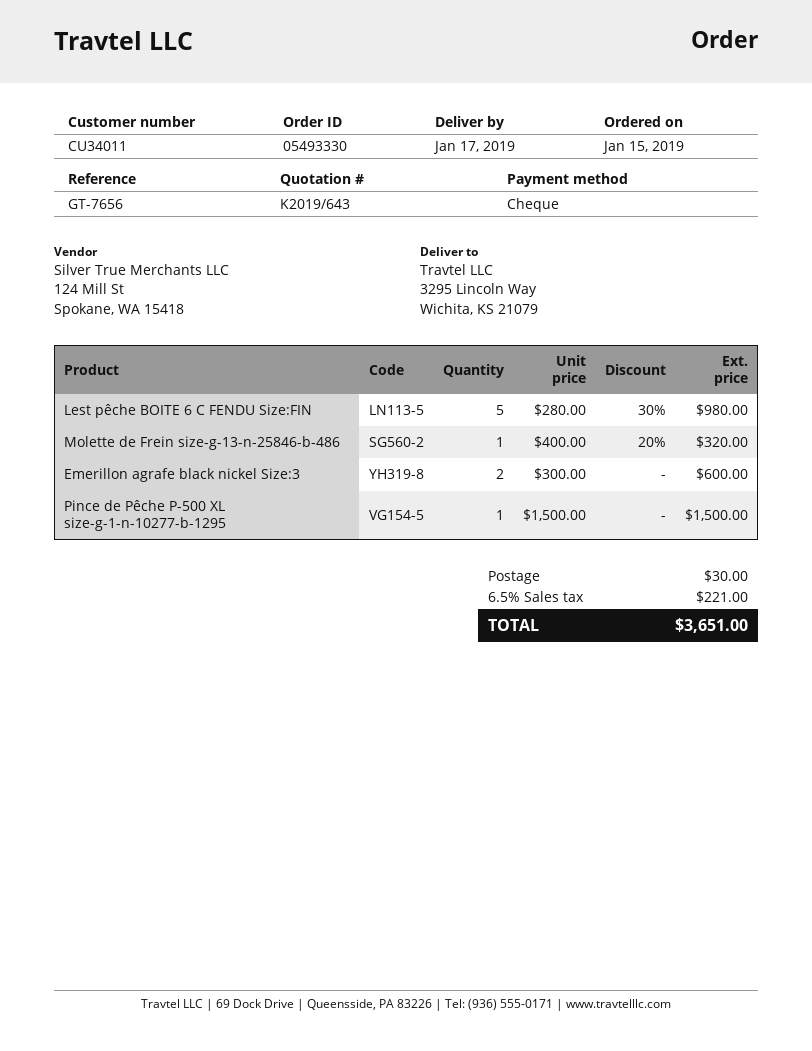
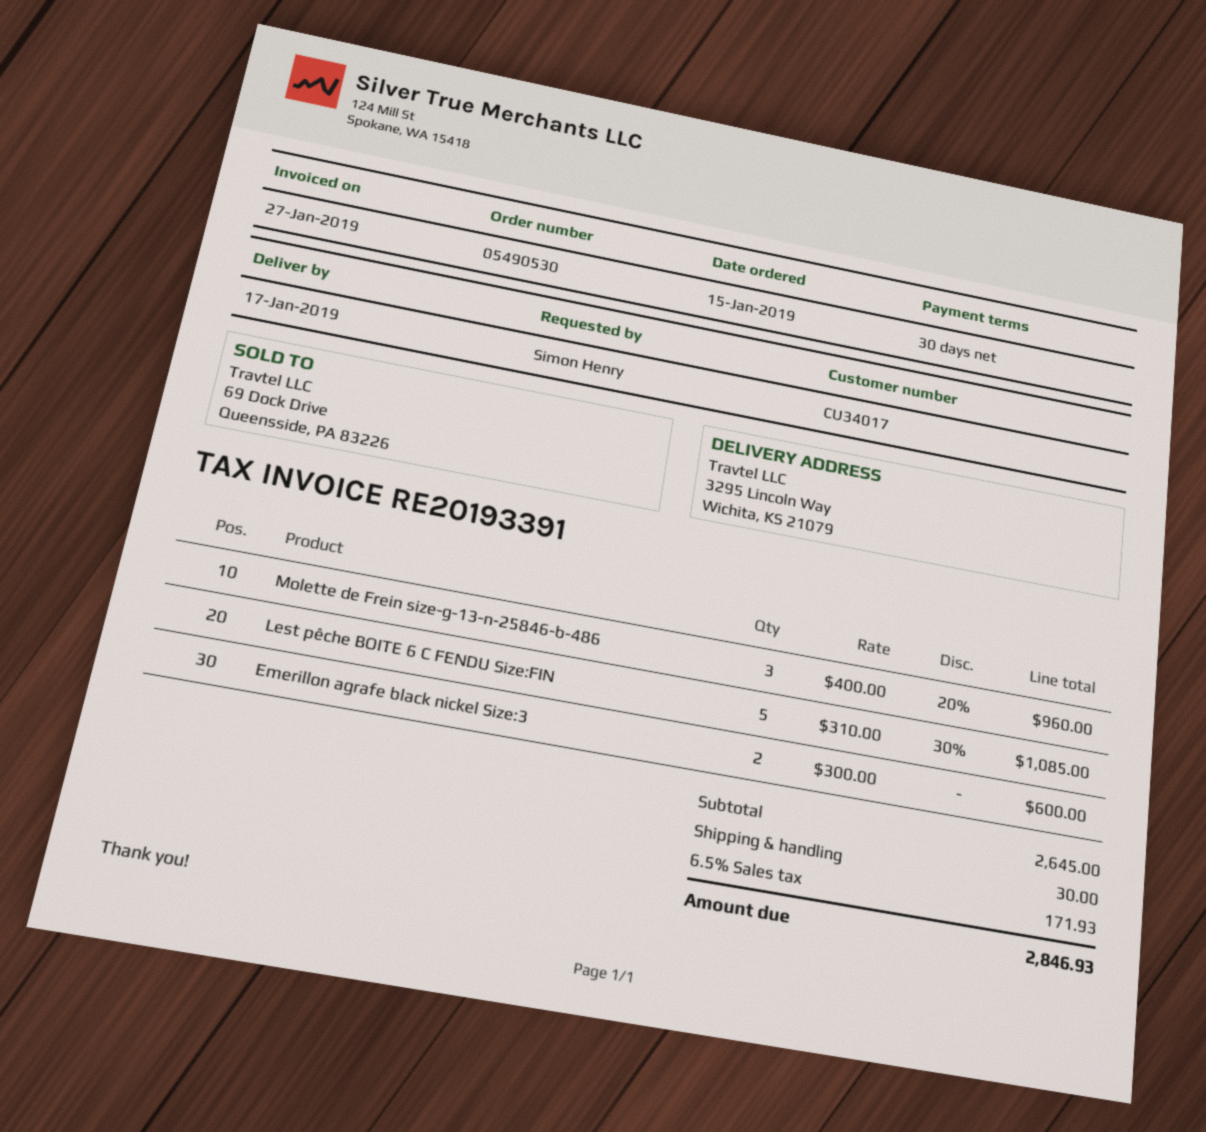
order number: 05493330 -> 05490530
customer number: CU34011 -> CU34017
Lest pêche BOITE 6 C FENDU Size:FIN: 5 x 280.00 - 30% = 980.00 -> 5 x 310.00 - 30% = 1085.00
Molette de Frein size-g-13-n-25846-b-486: 1 x 400.00 - 20% = 320.00 -> 3 x 400.00 - 20% = 960.00
Pince de Pêche P-500 XL size-g-1-n-10277-b-1295: 1 x 1500.00 = 1500.00 -> none
tax: 6.5% = 221.00 -> 6.5% = 171.93
total: 3651.00 -> 2846.93

